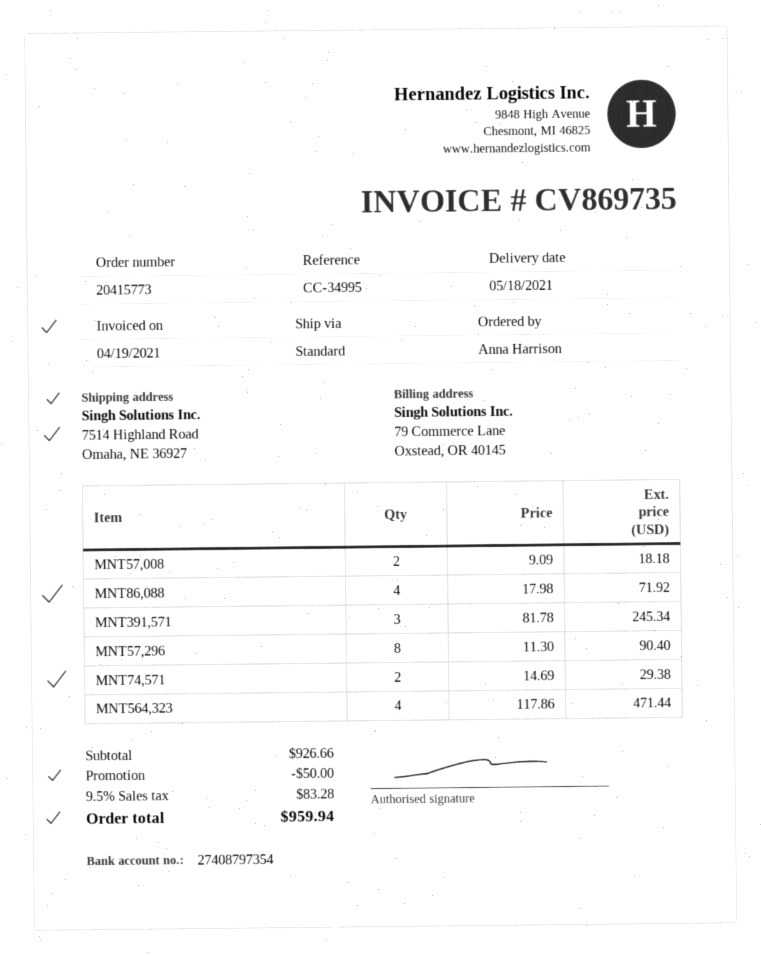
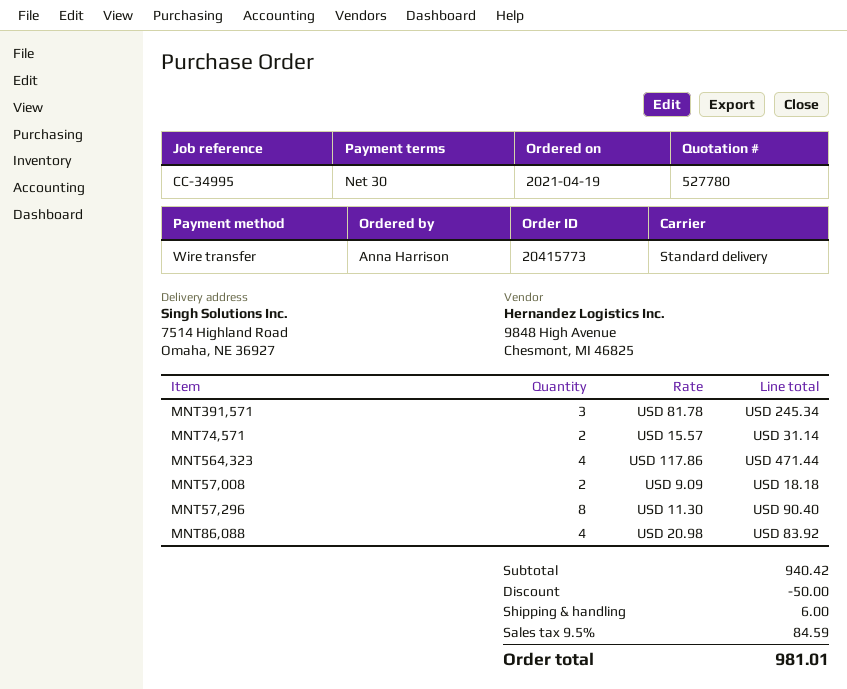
MNT86,088: 4 x 17.98 = 71.92 -> 4 x 20.98 = 83.92
MNT74,571: 2 x 14.69 = 29.38 -> 2 x 15.57 = 31.14
subtotal: 926.66 -> 940.42
shipping: none -> 6.00
tax: 9.5% = 83.28 -> 9.5% = 84.59
total: 959.94 -> 981.01

